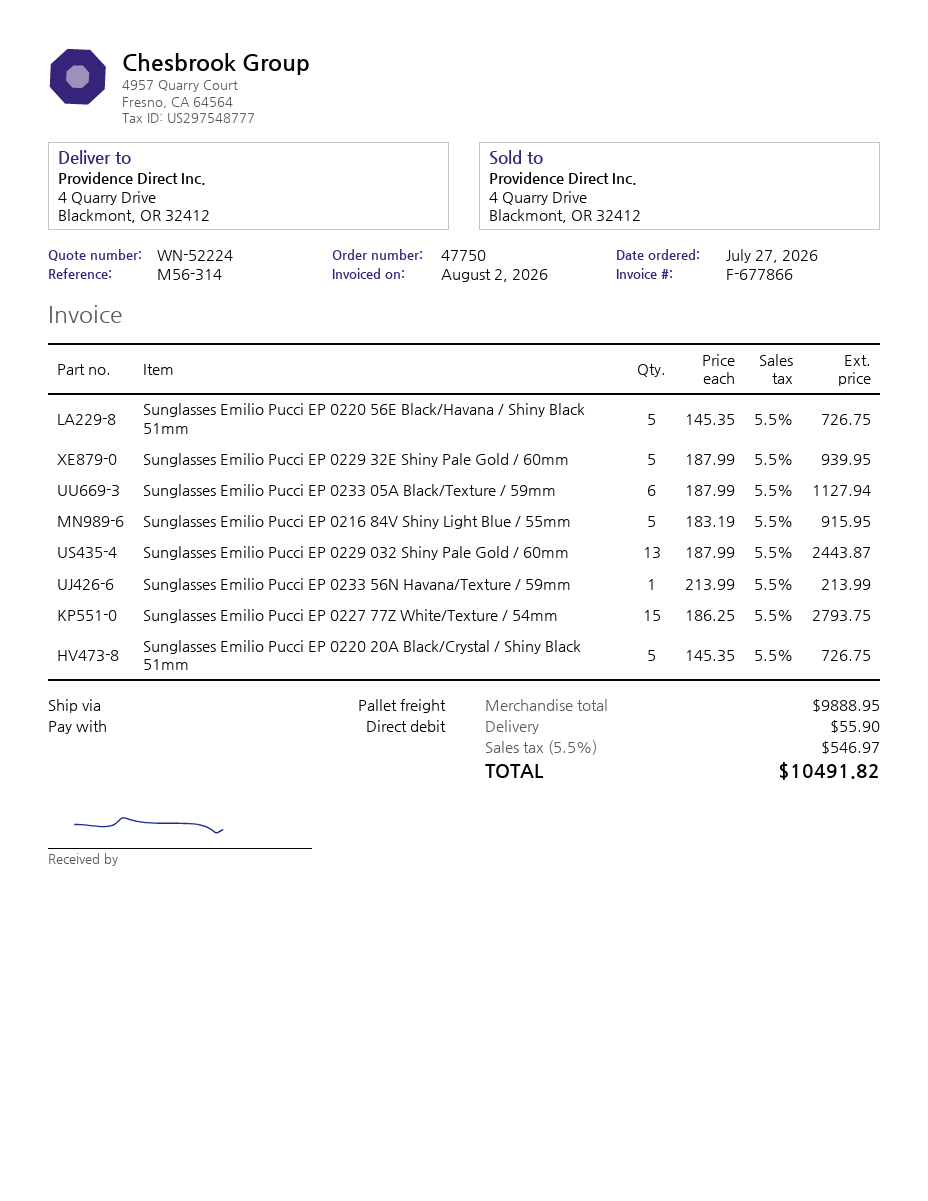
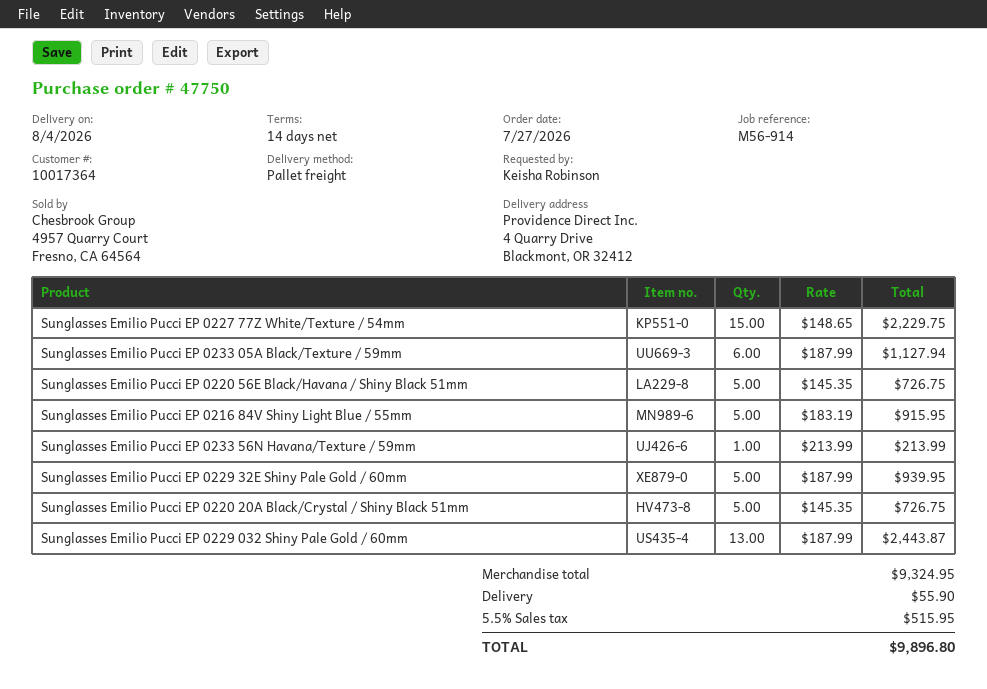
reference: M56-314 -> M56-914
Sunglasses Emilio Pucci EP 0227 77Z White/Texture / 54mm: 15 x 186.25 = 2793.75 -> 15 x 148.65 = 2229.75
subtotal: 9888.95 -> 9324.95
tax: 5.5% = 546.97 -> 5.5% = 515.95
total: 10491.82 -> 9896.80

